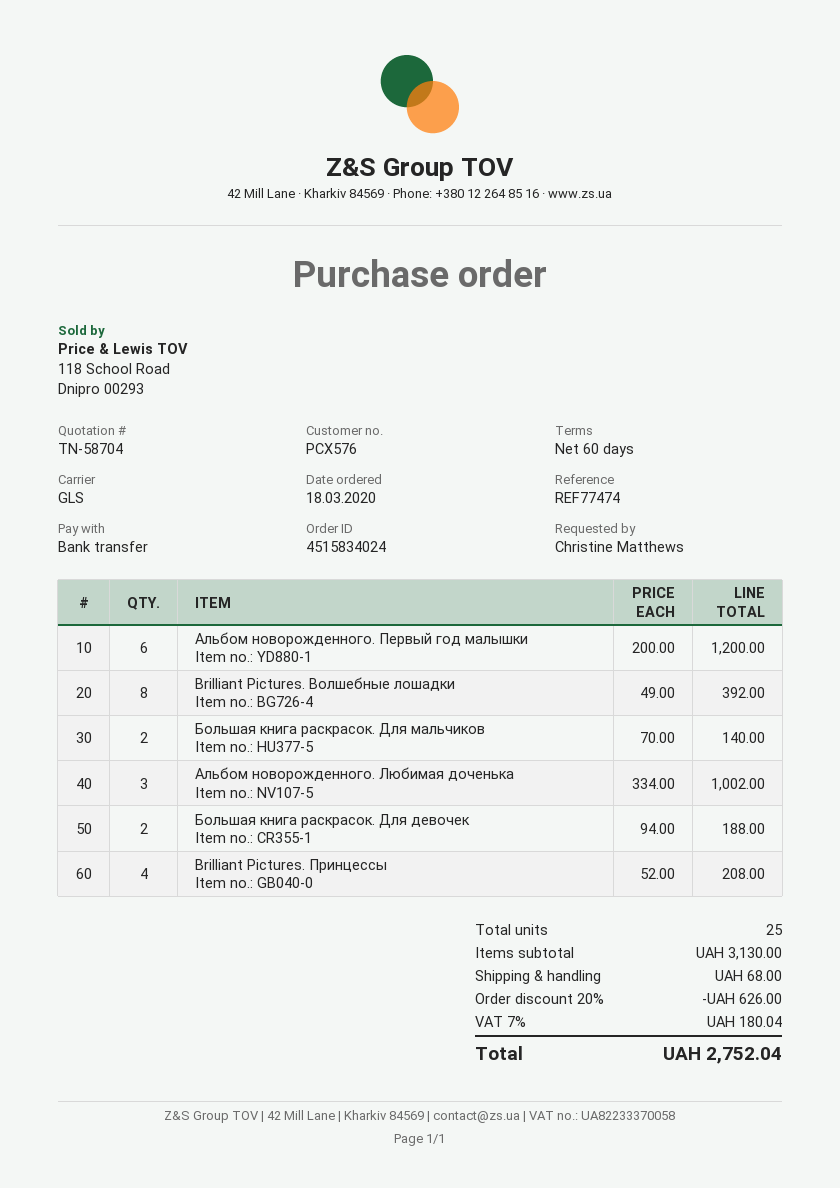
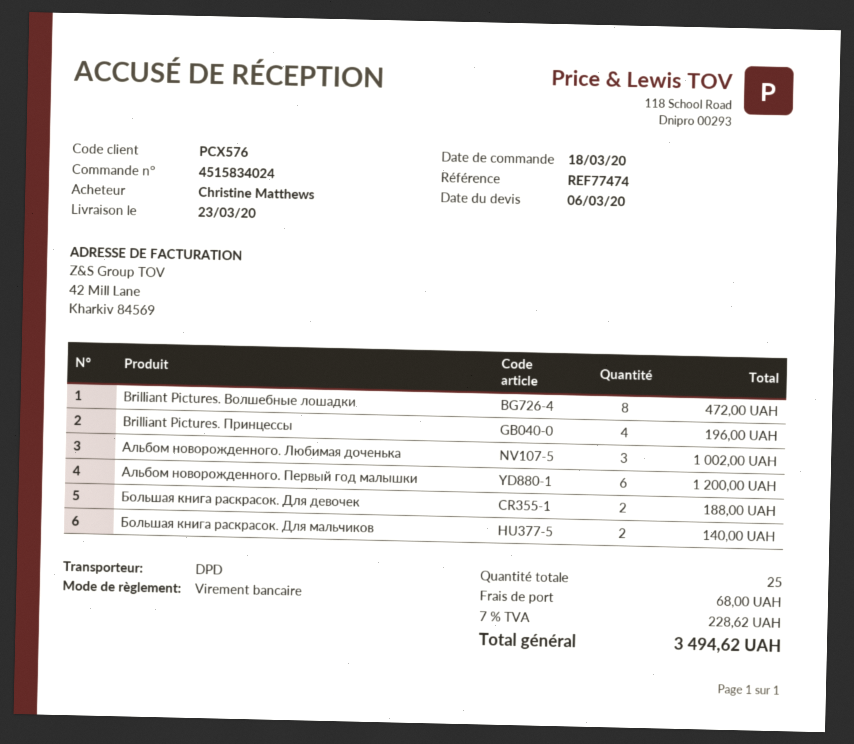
shipping method: GLS -> DPD
Brilliant Pictures. Волшебные лошадки: 8 for 392.00 -> 8 for 472.00
Brilliant Pictures. Принцессы: 4 for 208.00 -> 4 for 196.00
discount: 20% = 626.00 -> none
tax: 7% = 180.04 -> 7% = 228.62
total: 2752.04 -> 3494.62

